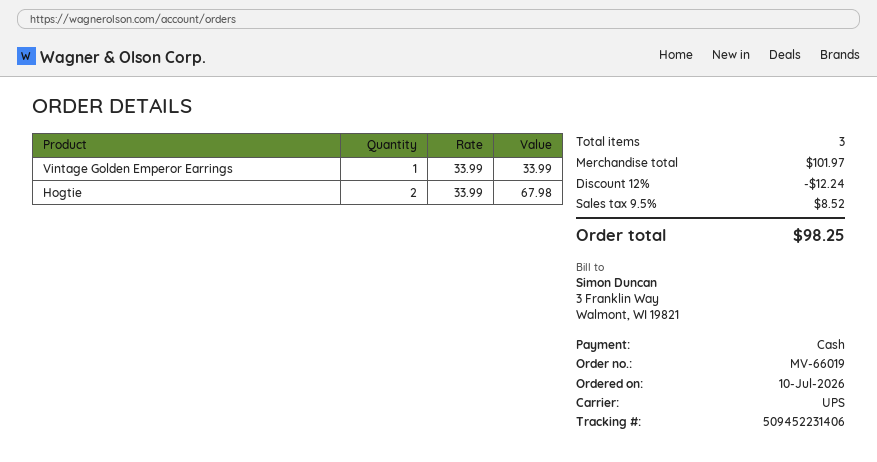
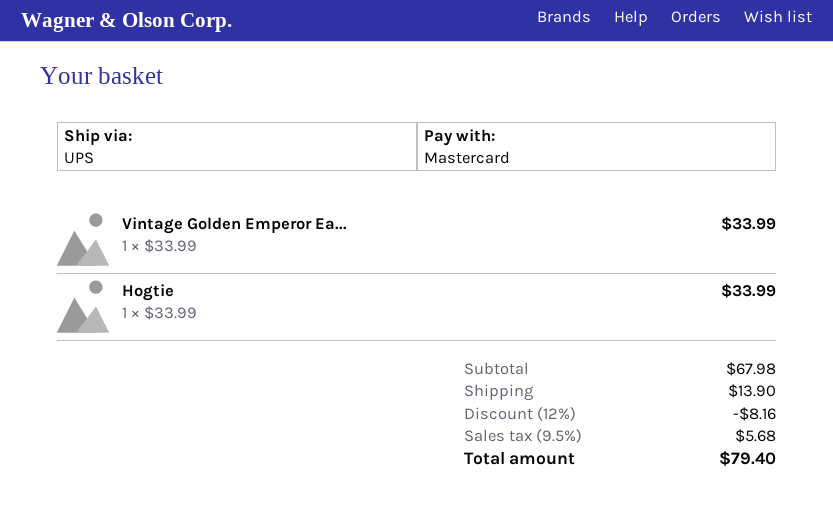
payment method: cash -> Mastercard
Hogtie: 2 x 33.99 = 67.98 -> 1 x 33.99 = 33.99
subtotal: 101.97 -> 67.98
discount: 12% = 12.24 -> 12% = 8.16
shipping: none -> 13.90
tax: 9.5% = 8.52 -> 9.5% = 5.68
total: 98.25 -> 79.40

